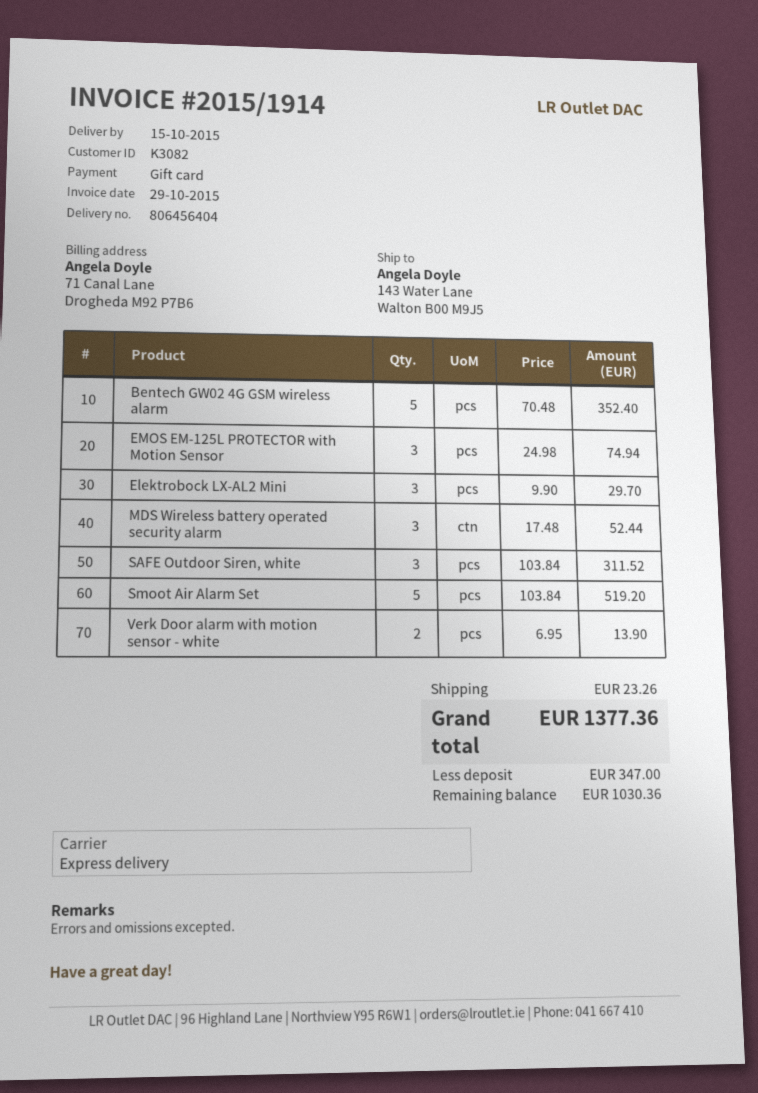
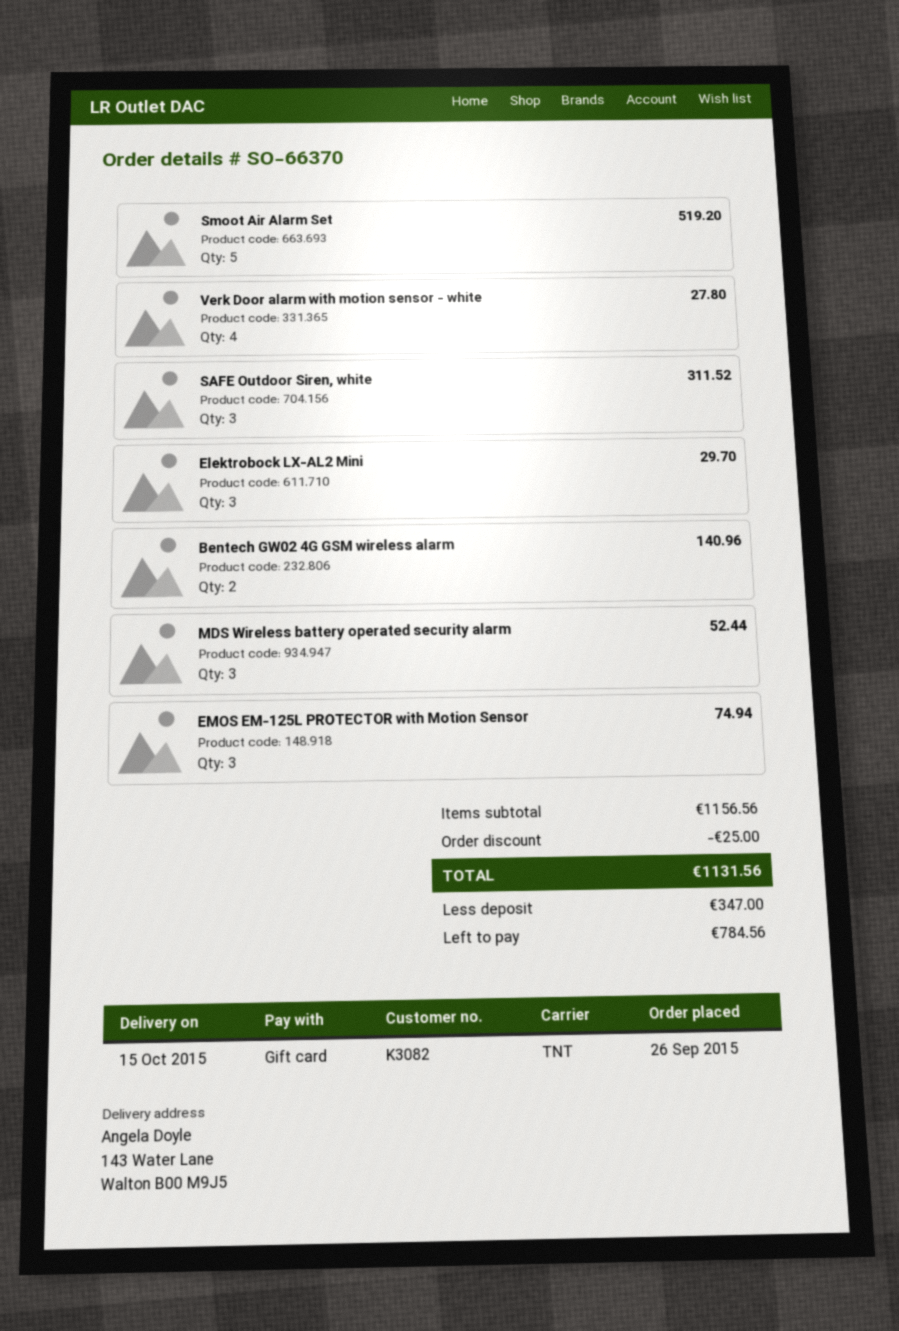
shipping method: express -> TNT
Bentech GW02 4G GSM wireless alarm: 5 for 352.40 -> 2 for 140.96
Verk Door alarm with motion sensor - white: 2 for 13.90 -> 4 for 27.80
discount: none -> 25.00
shipping: 23.26 -> none
total: 1377.36 -> 1131.56
balance: 1030.36 -> 784.56

